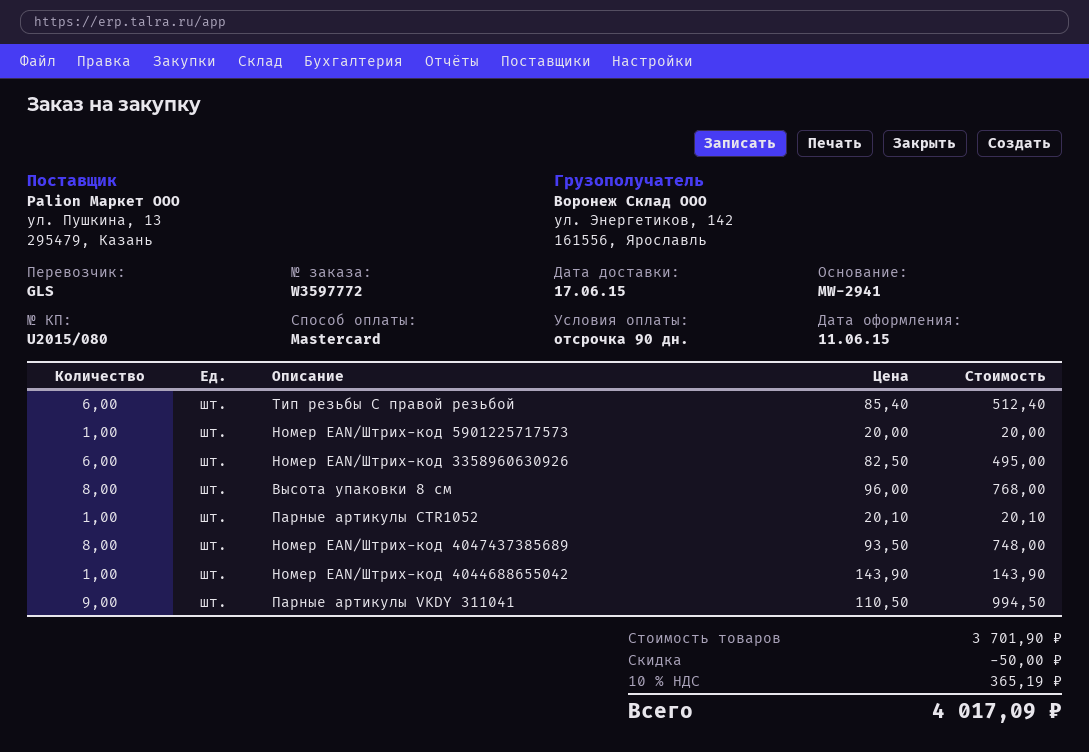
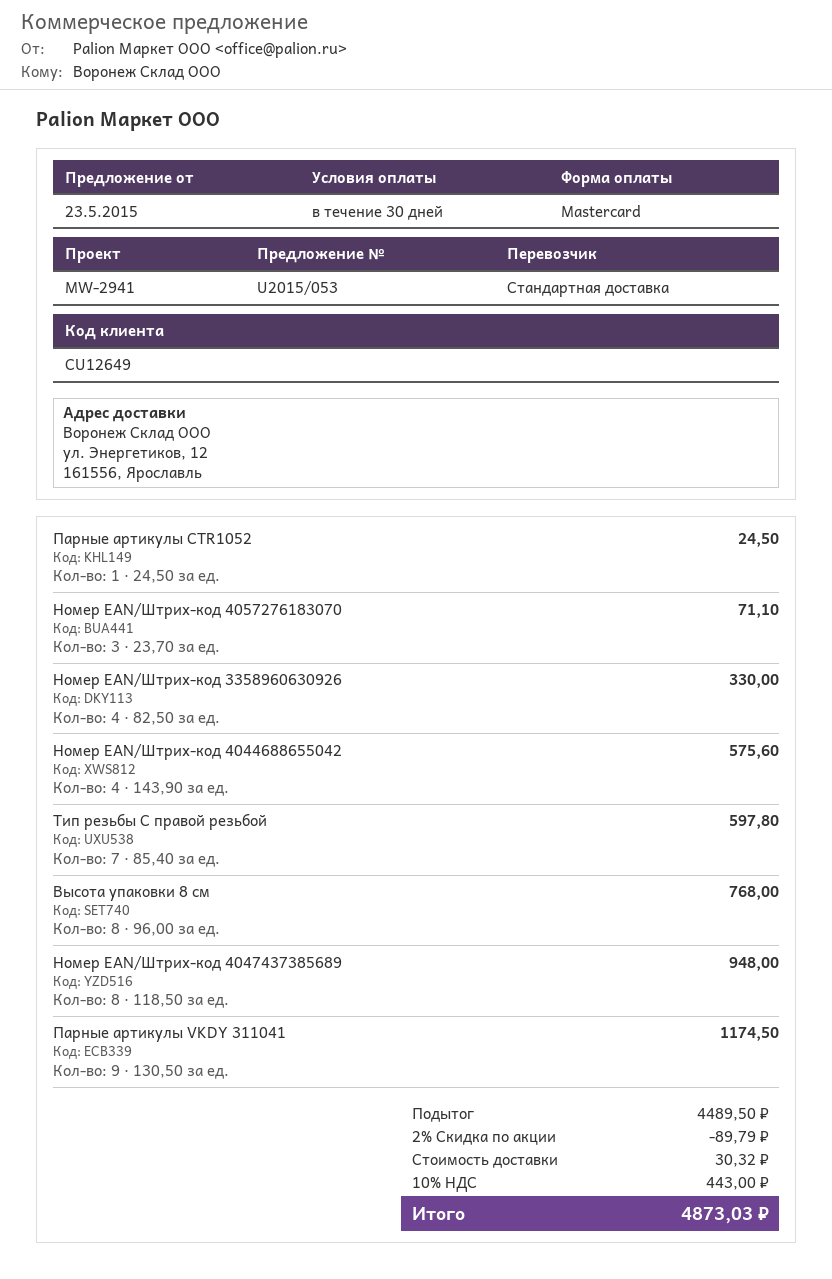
quote number: U2015/080 -> U2015/053
payment terms: 90 days -> 30 days
shipping method: GLS -> standard
ship to: ул. Энергетиков, 142, 161556, Ярославль -> ул. Энергетиков, 12, 161556, Ярославль
Тип резьбы С правой резьбой: 6 x 85.40 = 512.40 -> 7 x 85.40 = 597.80
Номер EAN/Штрих-код 5901225717573: 1 x 20.00 = 20.00 -> none
Номер EAN/Штрих-код 3358960630926: 6 x 82.50 = 495.00 -> 4 x 82.50 = 330.00
Парные артикулы CTR1052: 1 x 20.10 = 20.10 -> 1 x 24.50 = 24.50
Номер EAN/Штрих-код 4047437385689: 8 x 93.50 = 748.00 -> 8 x 118.50 = 948.00
Номер EAN/Штрих-код 4044688655042: 1 x 143.90 = 143.90 -> 4 x 143.90 = 575.60
Парные артикулы VKDY 311041: 9 x 110.50 = 994.50 -> 9 x 130.50 = 1174.50
Номер EAN/Штрих-код 4057276183070: none -> 3 x 23.70 = 71.10
subtotal: 3701.90 -> 4489.50
discount: 50.00 -> 89.79
shipping: none -> 30.32
tax: 10% = 365.19 -> 10% = 443.00
total: 4017.09 -> 4873.03

